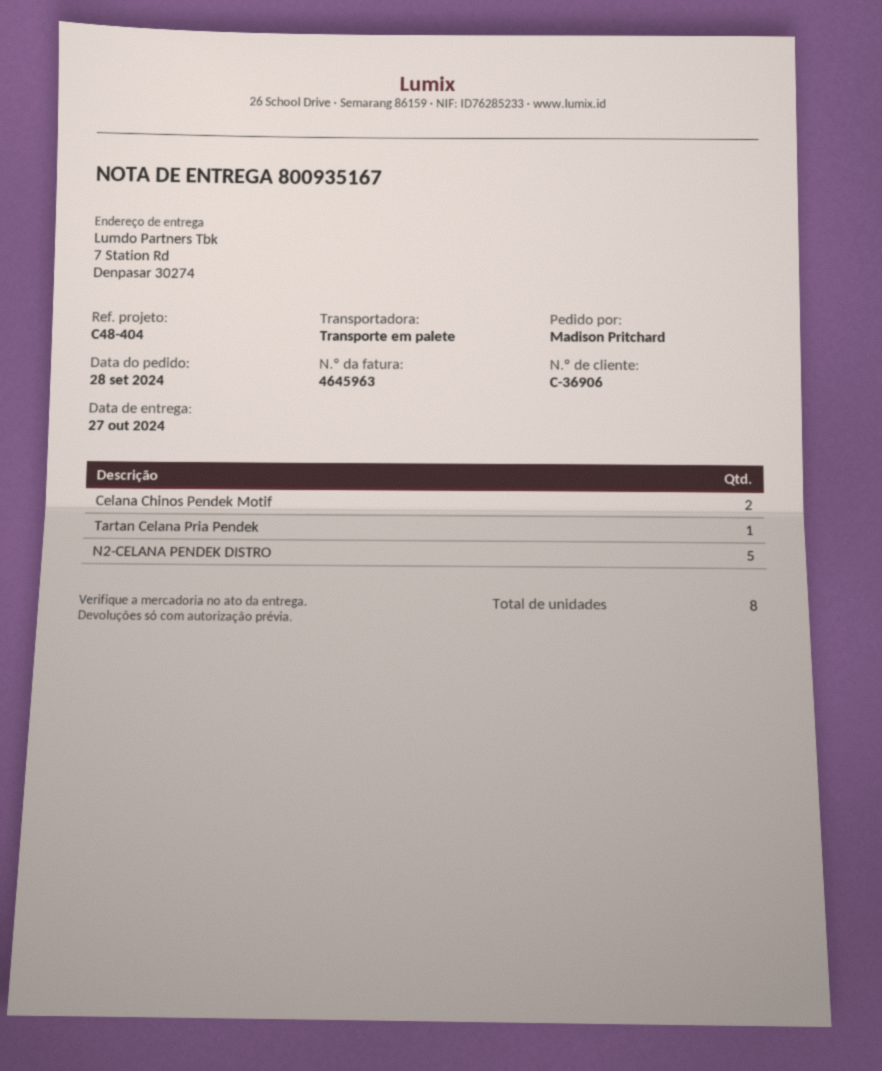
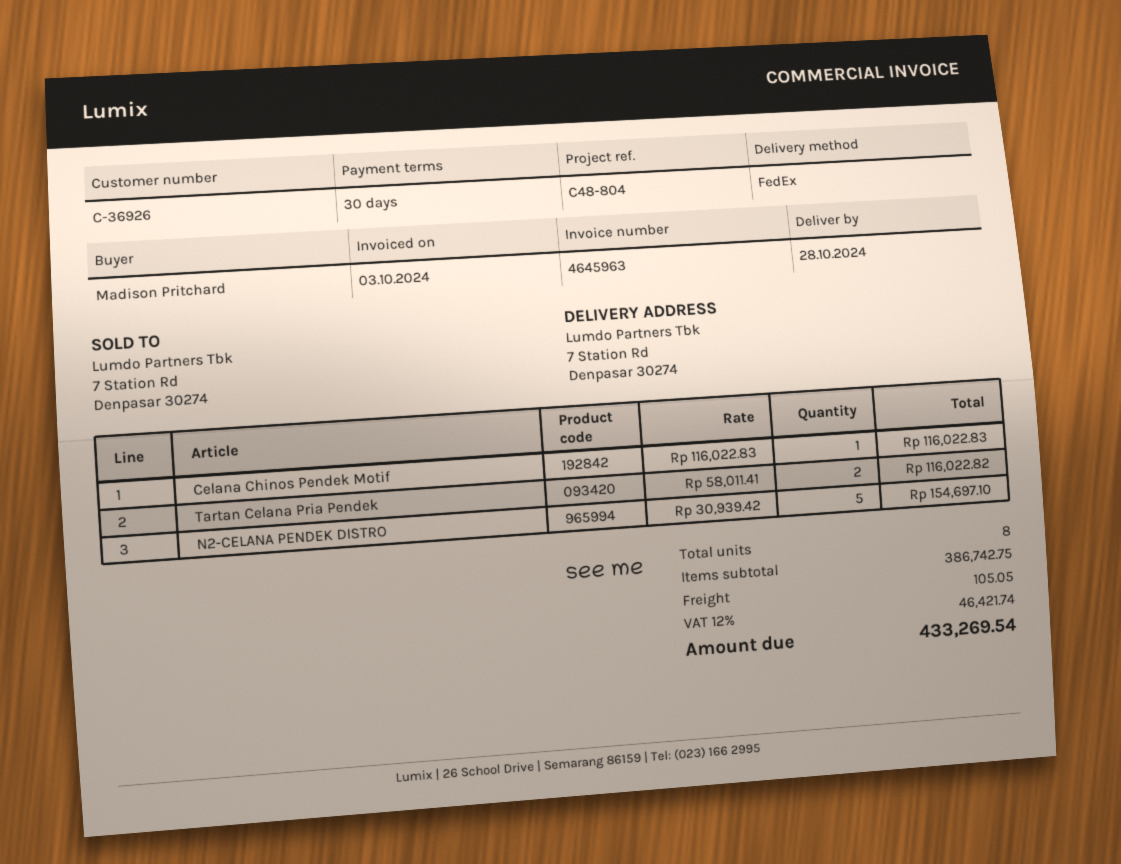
delivery date: 2024-10-27 -> 2024-10-28
customer number: C-36906 -> C-36926
reference: C48-404 -> C48-804
shipping method: pallet freight -> FedEx
Celana Chinos Pendek Motif: 2 -> 1
Tartan Celana Pria Pendek: 1 -> 2

